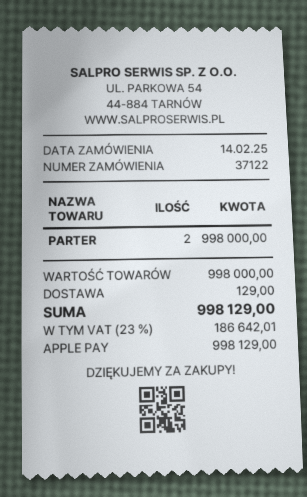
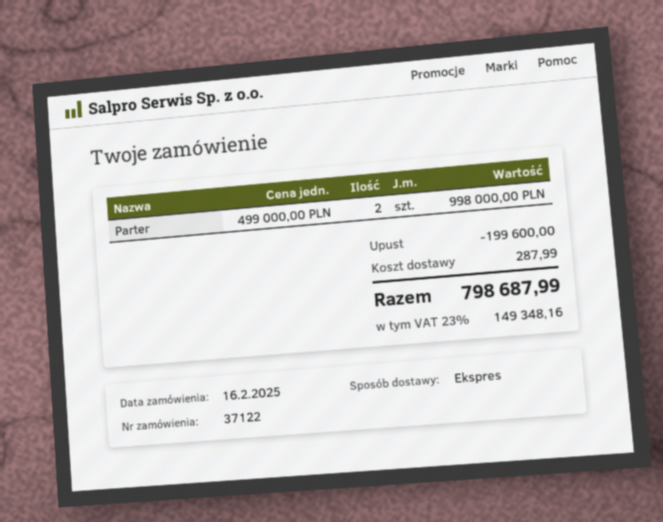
order date: 2025-02-14 -> 2025-02-16
discount: none -> 199600.00
shipping: 129.00 -> 287.99
tax: 23% = 186642.01 -> 23% = 149348.16
total: 998129.00 -> 798687.99

